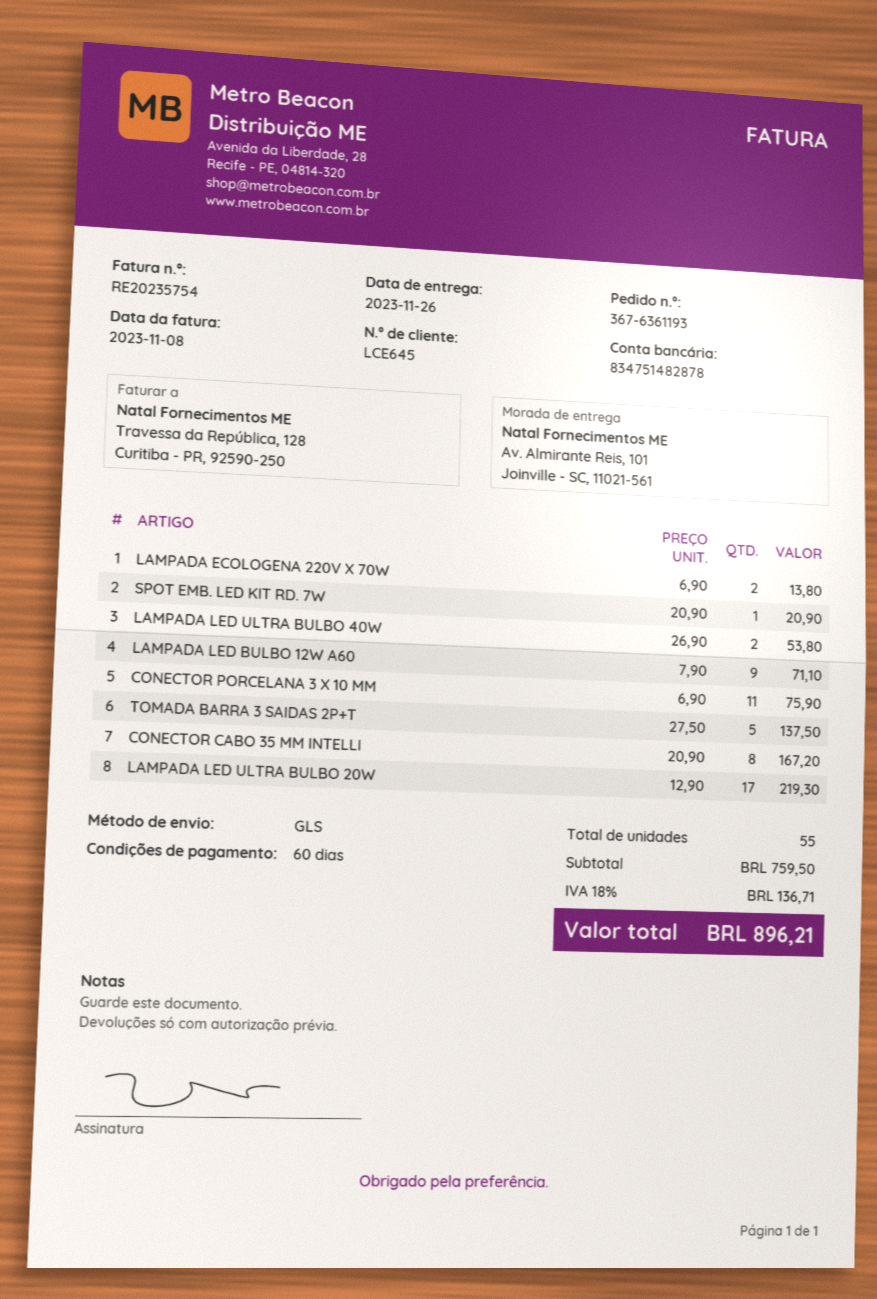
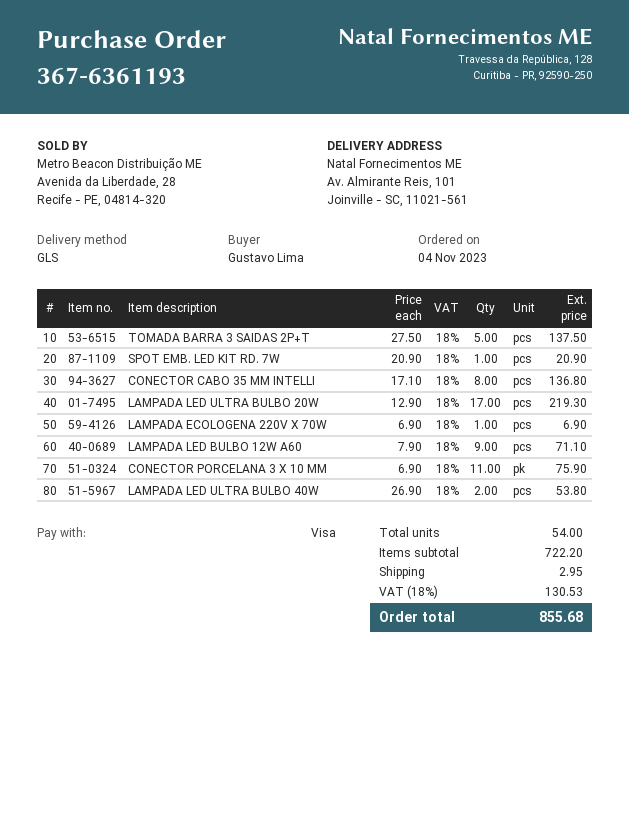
LAMPADA ECOLOGENA 220V X 70W: 2 x 6.90 = 13.80 -> 1 x 6.90 = 6.90
CONECTOR CABO 35 MM INTELLI: 8 x 20.90 = 167.20 -> 8 x 17.10 = 136.80
total quantity: 55 -> 54
subtotal: 759.50 -> 722.20
shipping: none -> 2.95
tax: 18% = 136.71 -> 18% = 130.53
total: 896.21 -> 855.68

